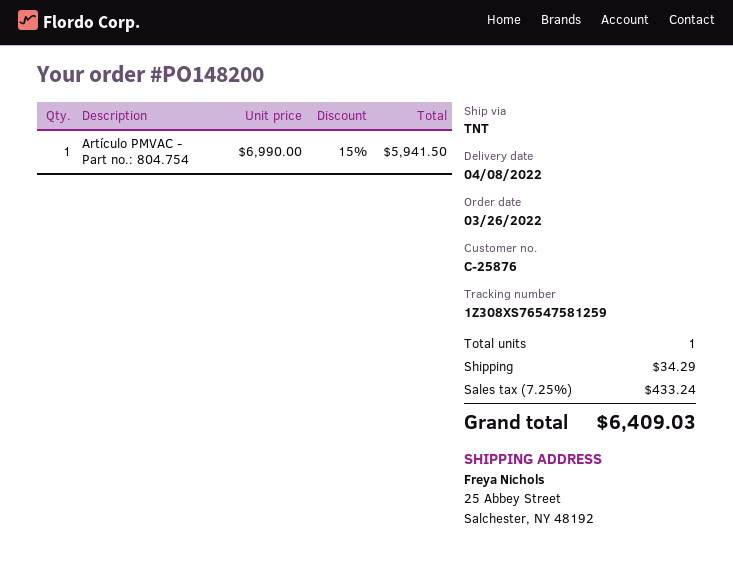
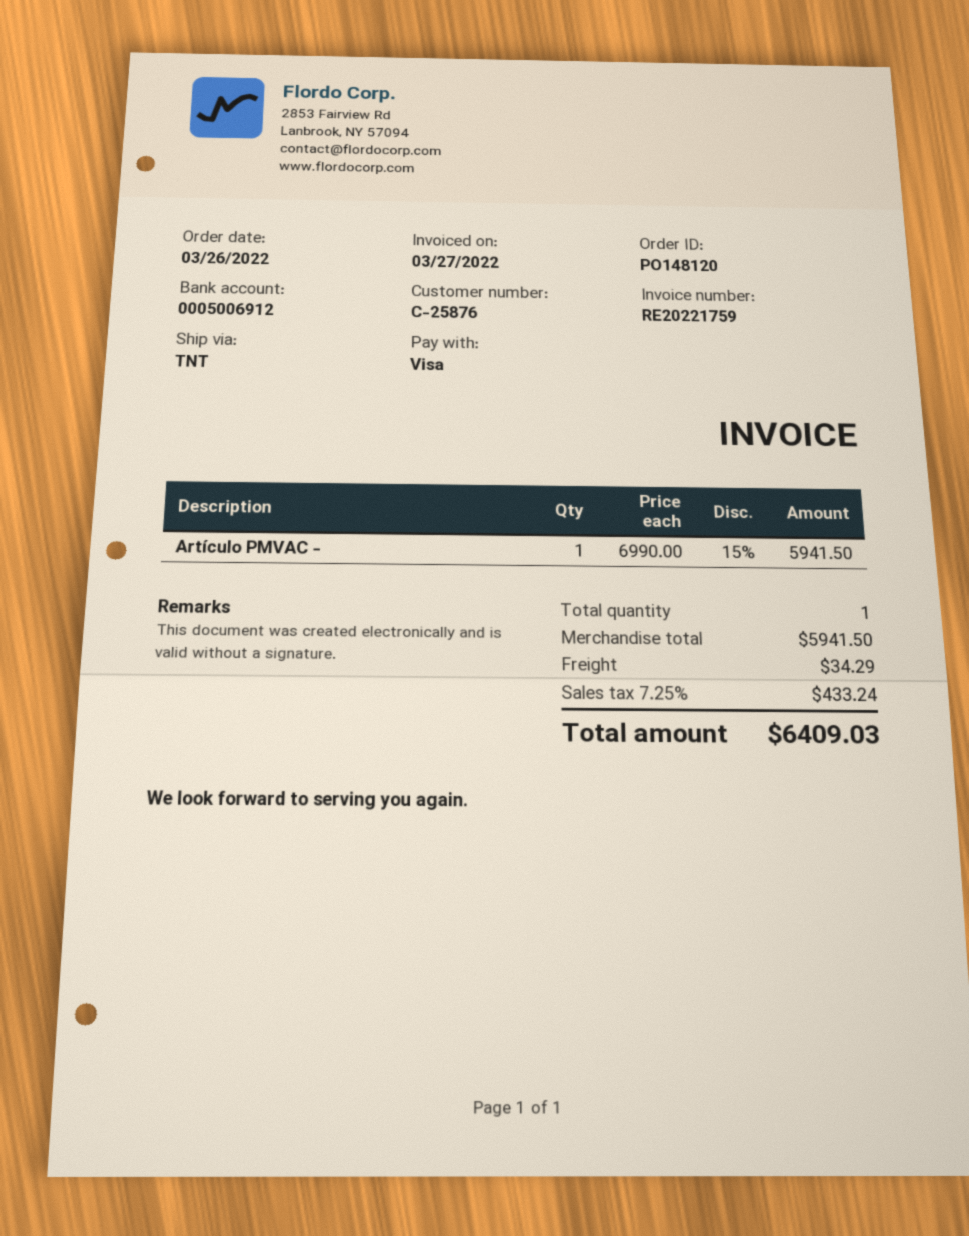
order number: PO148200 -> PO148120

